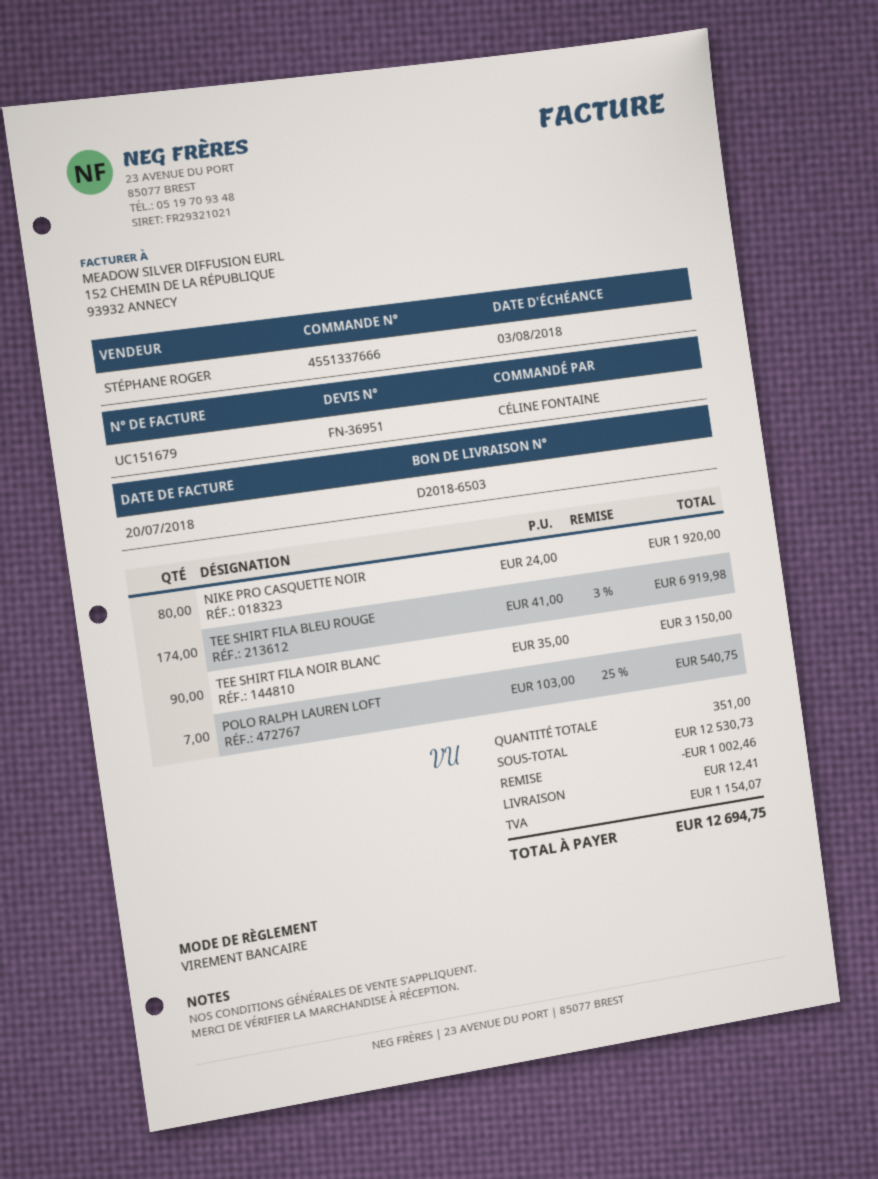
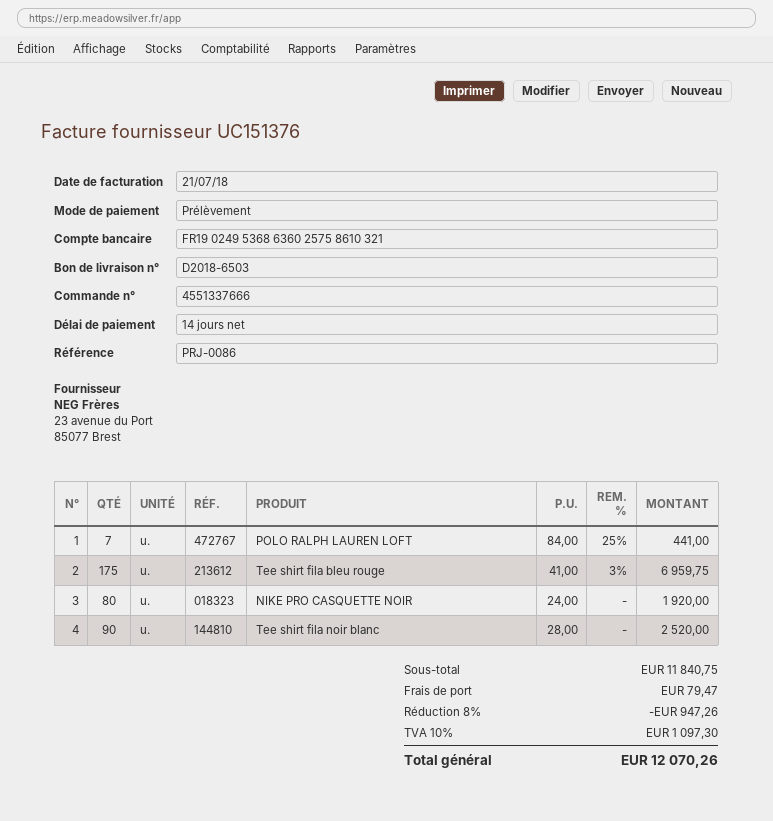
invoice number: UC151679 -> UC151376
invoice date: 2018-07-20 -> 2018-07-21
payment method: bank transfer -> direct debit
TEE SHIRT FILA BLEU ROUGE: 174 x 41.00 - 3% = 6919.98 -> 175 x 41.00 - 3% = 6959.75
TEE SHIRT FILA NOIR BLANC: 90 x 35.00 = 3150.00 -> 90 x 28.00 = 2520.00
POLO RALPH LAUREN LOFT: 7 x 103.00 - 25% = 540.75 -> 7 x 84.00 - 25% = 441.00
subtotal: 12530.73 -> 11840.75
discount: 1002.46 -> 947.26
shipping: 12.41 -> 79.47
tax: 1154.07 -> 1097.30
total: 12694.75 -> 12070.26

